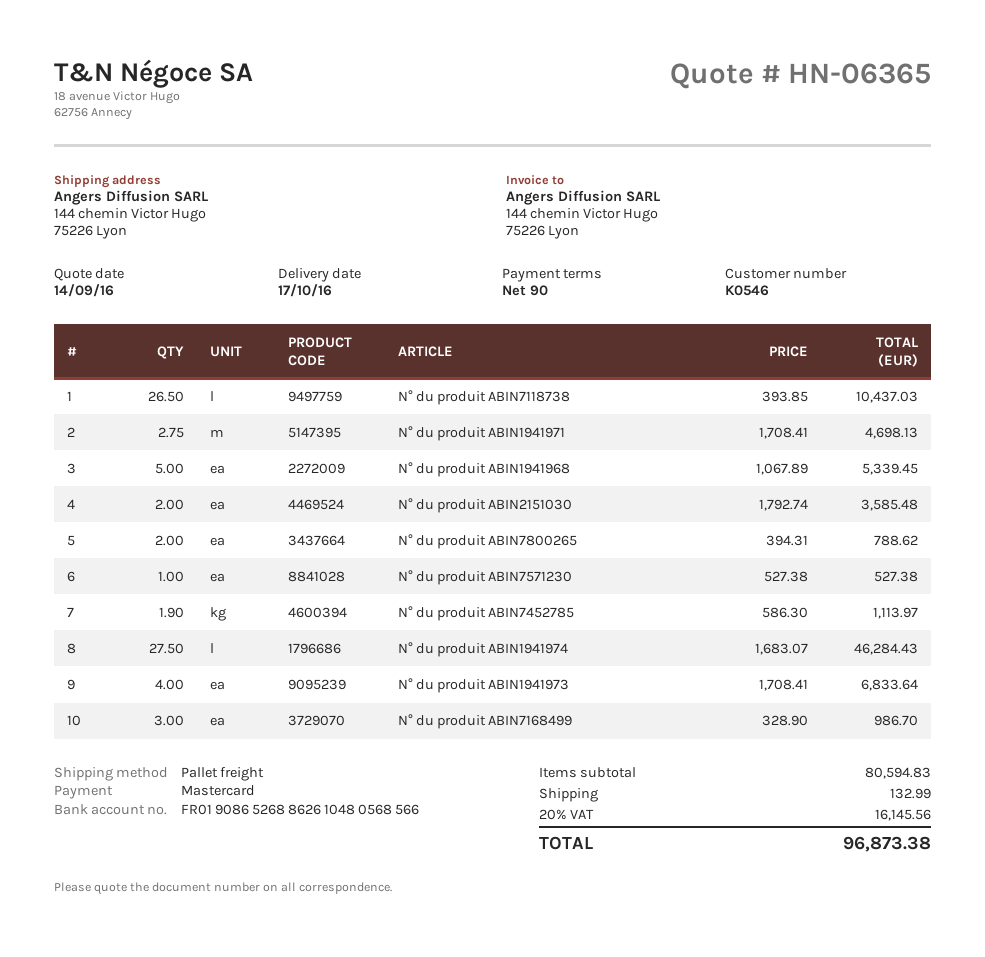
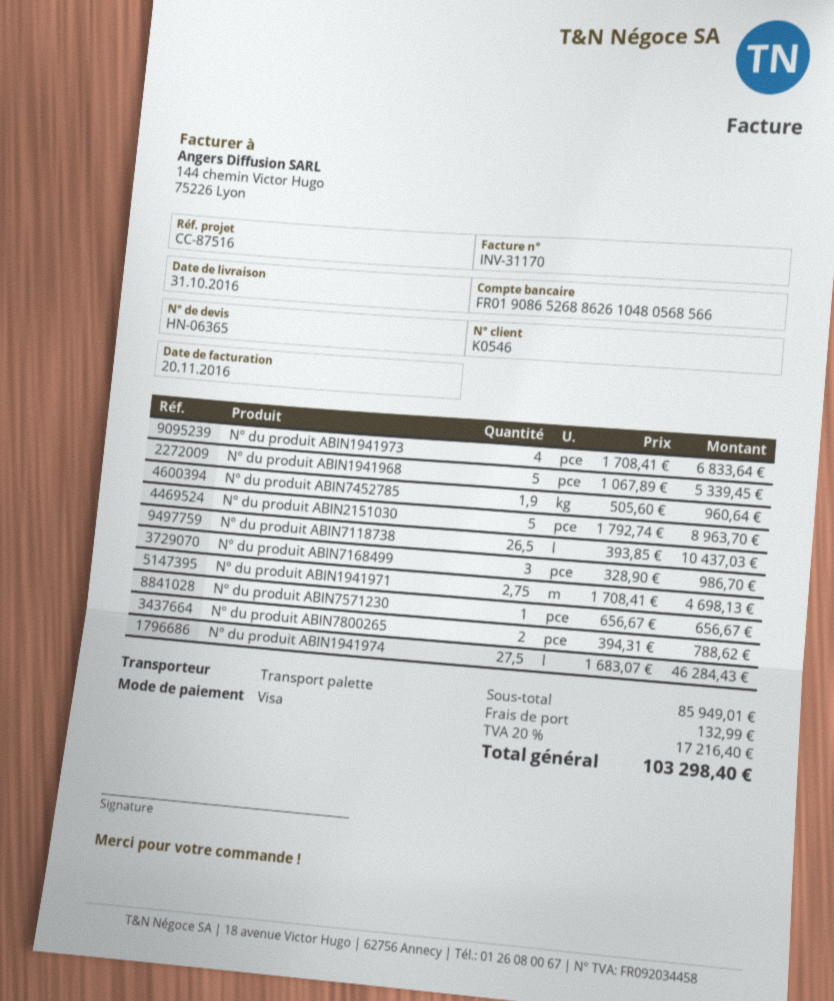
delivery date: 2016-10-17 -> 2016-10-31
payment method: Mastercard -> Visa
N° du produit ABIN2151030: 2 x 1792.74 = 3585.48 -> 5 x 1792.74 = 8963.70
N° du produit ABIN7571230: 1 x 527.38 = 527.38 -> 1 x 656.67 = 656.67
N° du produit ABIN7452785: 1.9 x 586.30 = 1113.97 -> 1.9 x 505.60 = 960.64
subtotal: 80594.83 -> 85949.01
tax: 20% = 16145.56 -> 20% = 17216.40
total: 96873.38 -> 103298.40

